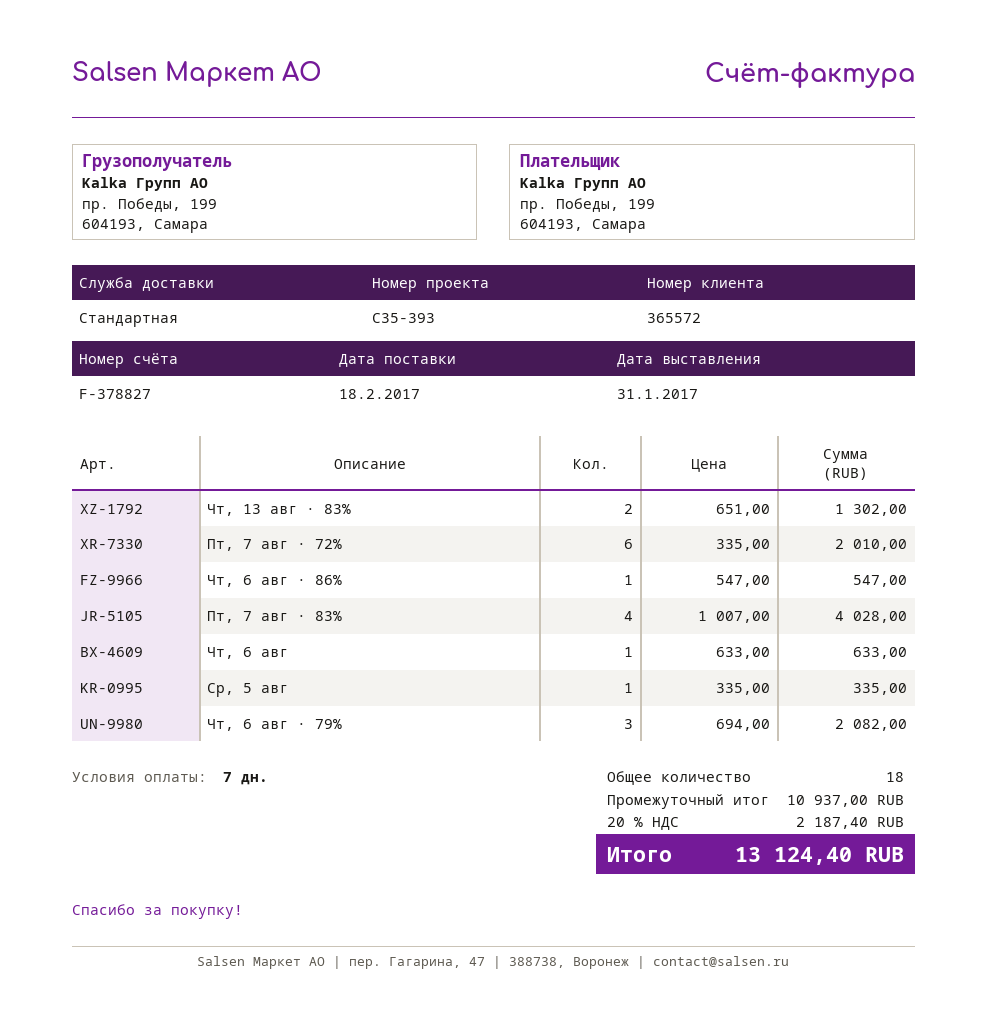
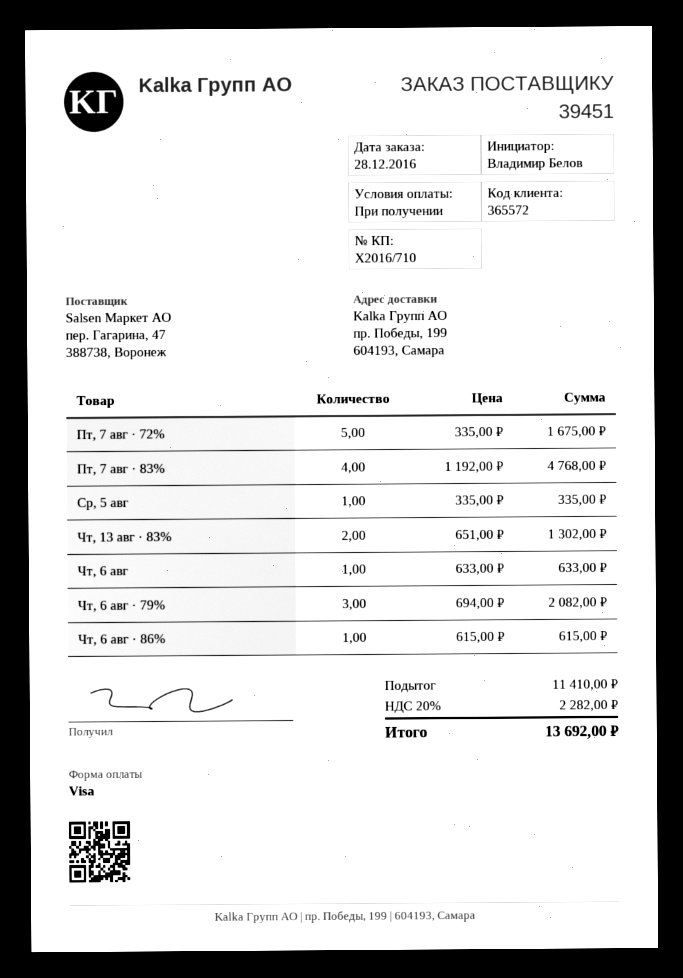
payment terms: 7 days -> on receipt
Пт, 7 авг · 72%: 6 x 335.00 = 2010.00 -> 5 x 335.00 = 1675.00
Чт, 6 авг · 86%: 1 x 547.00 = 547.00 -> 1 x 615.00 = 615.00
Пт, 7 авг · 83%: 4 x 1007.00 = 4028.00 -> 4 x 1192.00 = 4768.00
subtotal: 10937.00 -> 11410.00
tax: 20% = 2187.40 -> 20% = 2282.00
total: 13124.40 -> 13692.00

